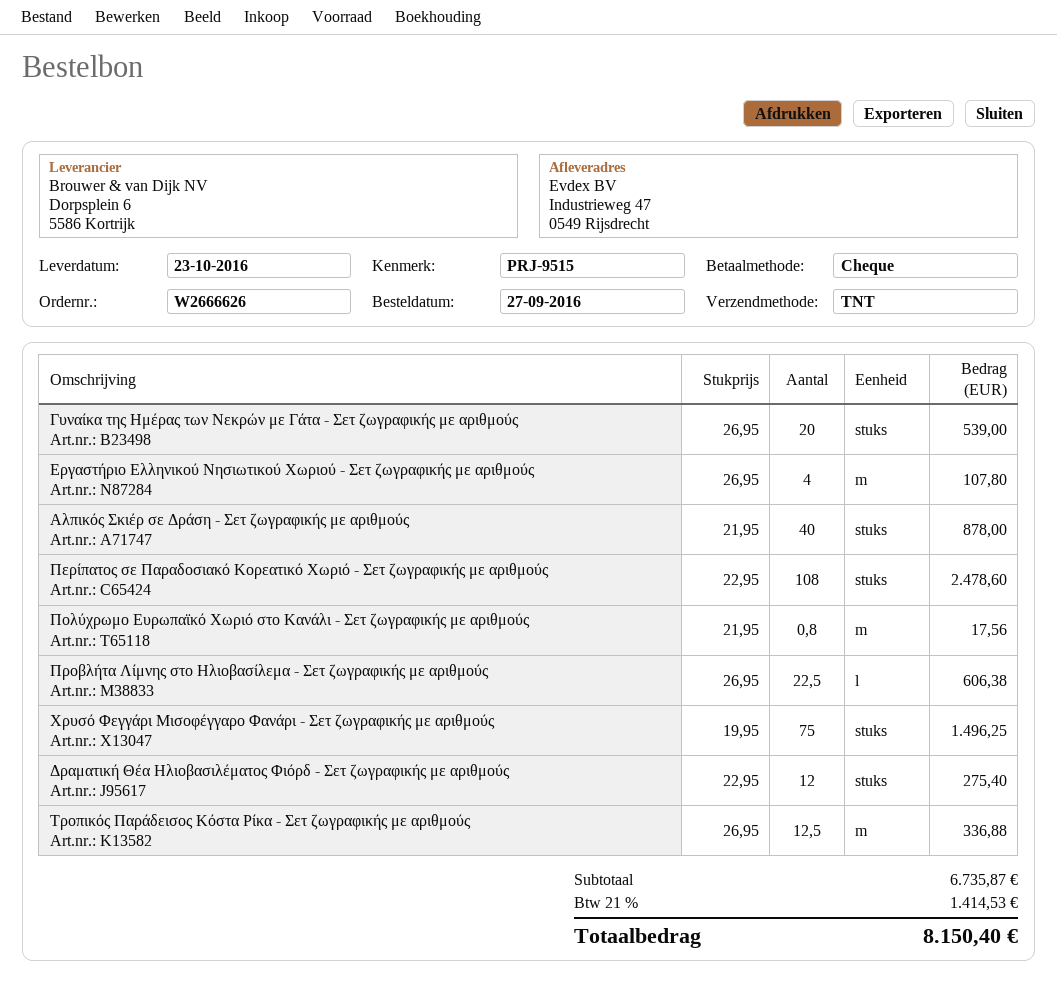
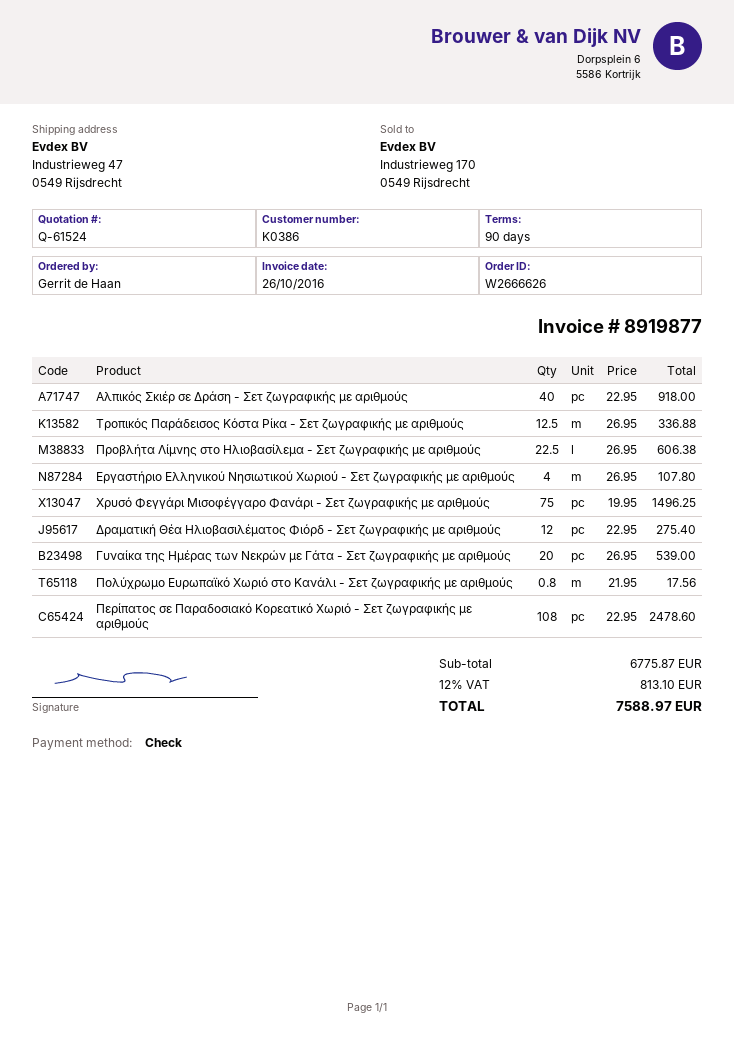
Αλπικός Σκιέρ σε Δράση - Σετ ζωγραφικής με αριθμούς: 40 x 21.95 = 878.00 -> 40 x 22.95 = 918.00
subtotal: 6735.87 -> 6775.87
tax: 21% = 1414.53 -> 12% = 813.10
total: 8150.40 -> 7588.97

